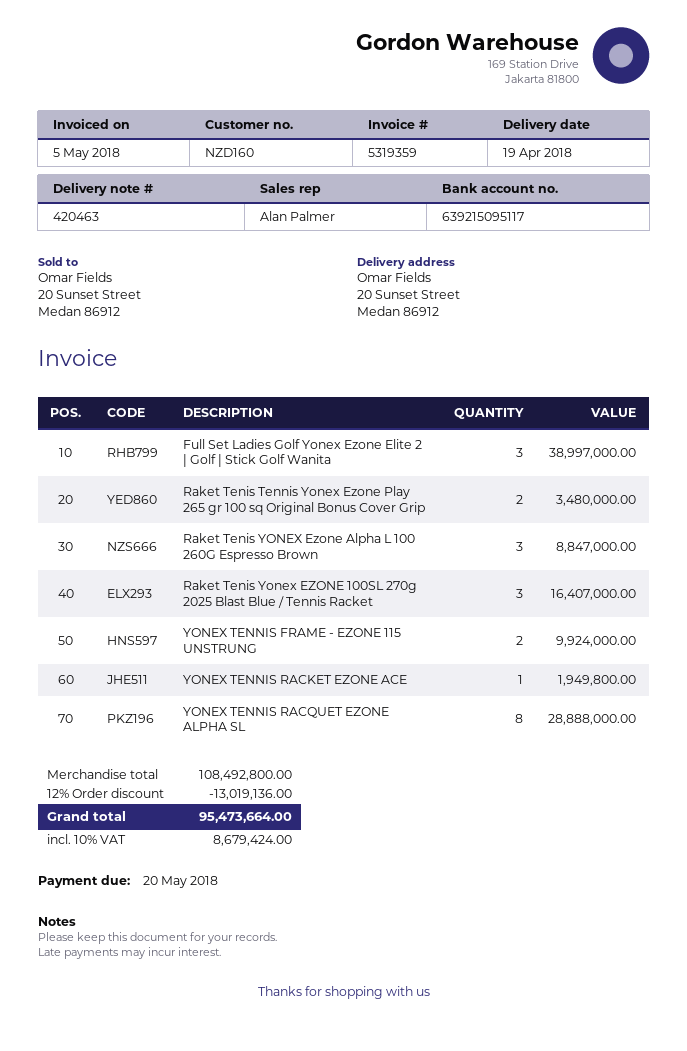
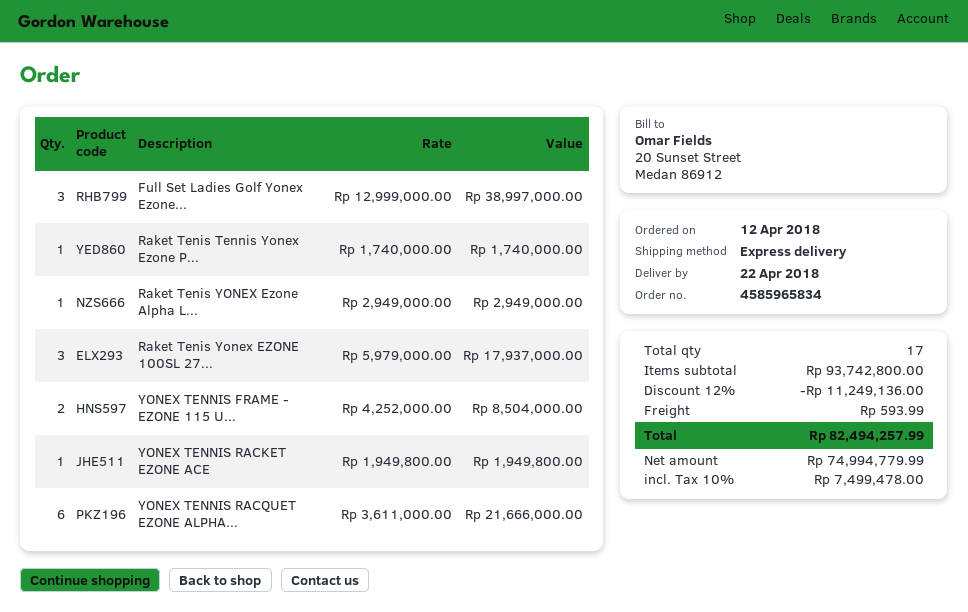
delivery date: 2018-04-19 -> 2018-04-22
Raket Tenis Tennis Yonex Ezone Play 265 gr 100 sq Original Bonus Cover Grip: 2 for 3480000.00 -> 1 for 1740000.00
Raket Tenis YONEX Ezone Alpha L 100 260G Espresso Brown: 3 for 8847000.00 -> 1 for 2949000.00
Raket Tenis Yonex EZONE 100SL 270g 2025 Blast Blue / Tennis Racket: 3 for 16407000.00 -> 3 for 17937000.00
YONEX TENNIS FRAME - EZONE 115 UNSTRUNG: 2 for 9924000.00 -> 2 for 8504000.00
YONEX TENNIS RACQUET EZONE ALPHA SL: 8 for 28888000.00 -> 6 for 21666000.00
subtotal: 108492800.00 -> 93742800.00
discount: 12% = 13019136.00 -> 12% = 11249136.00
shipping: none -> 593.99
tax: 10% = 8679424.00 -> 10% = 7499478.00
total: 95473664.00 -> 82494257.99

